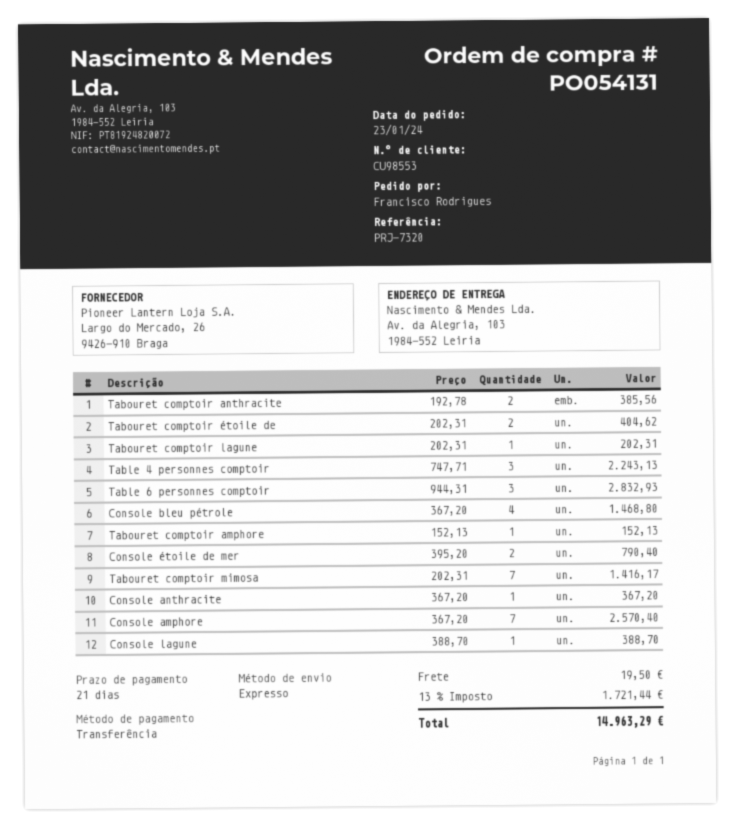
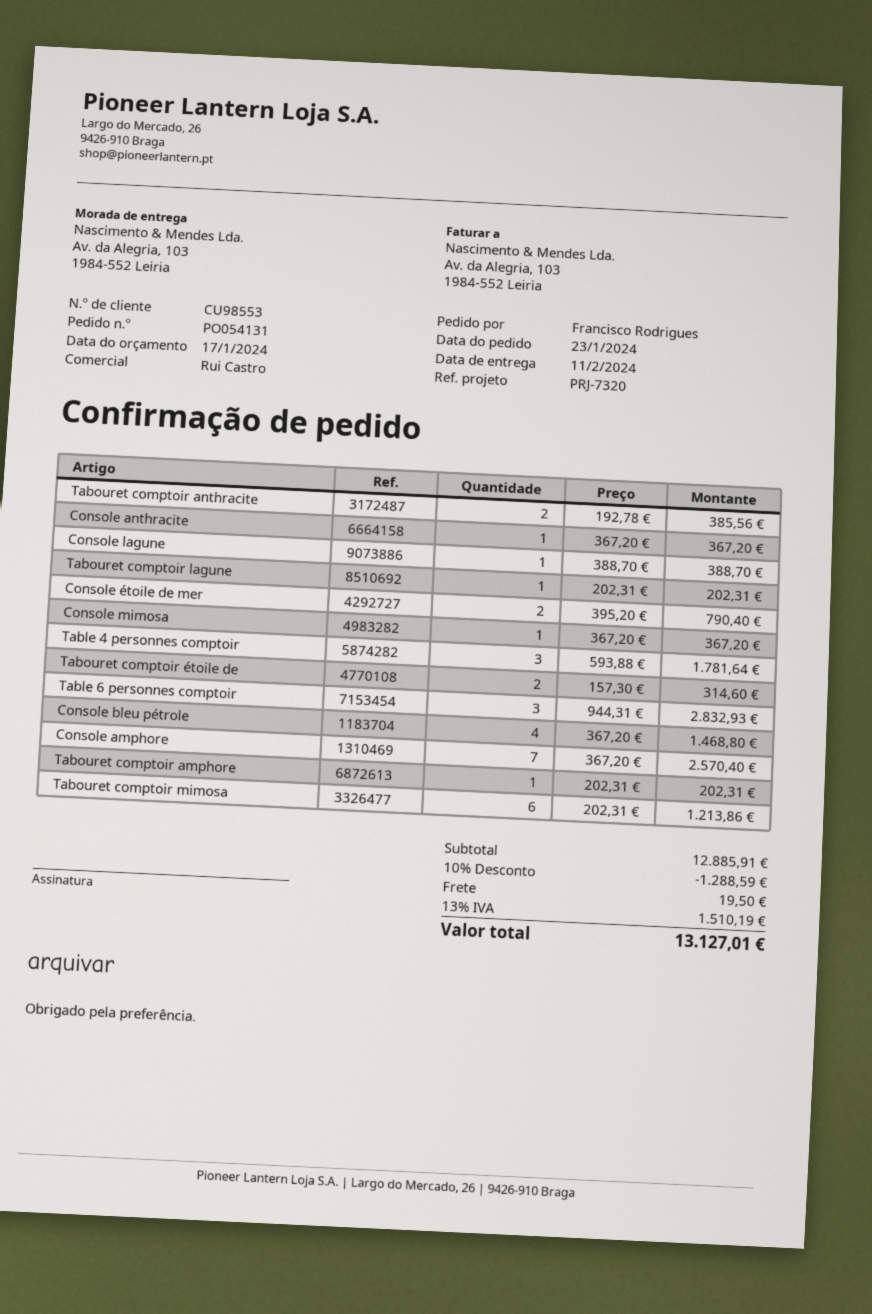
Tabouret comptoir étoile de: 2 x 202.31 = 404.62 -> 2 x 157.30 = 314.60
Table 4 personnes comptoir: 3 x 747.71 = 2243.13 -> 3 x 593.88 = 1781.64
Tabouret comptoir amphore: 1 x 152.13 = 152.13 -> 1 x 202.31 = 202.31
Tabouret comptoir mimosa: 7 x 202.31 = 1416.17 -> 6 x 202.31 = 1213.86
Console mimosa: none -> 1 x 367.20 = 367.20
discount: none -> 10% = 1288.59
tax: 13% = 1721.44 -> 13% = 1510.19
total: 14963.29 -> 13127.01

